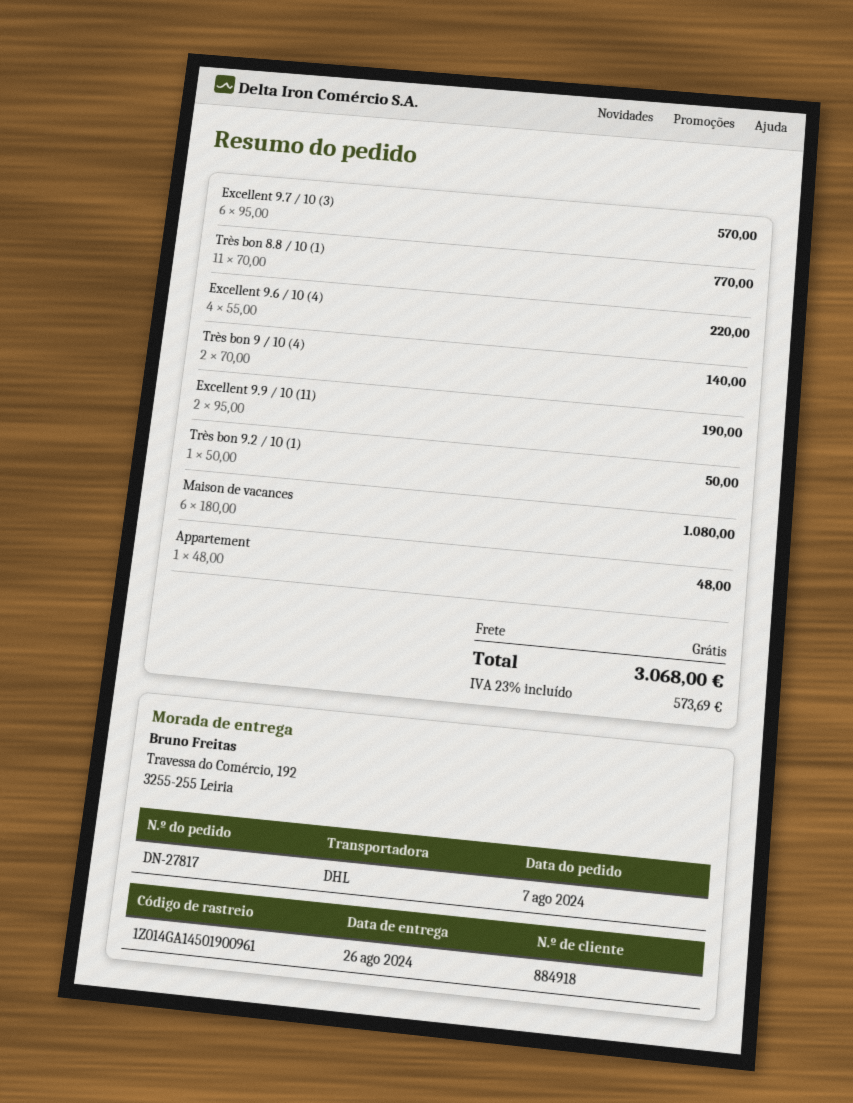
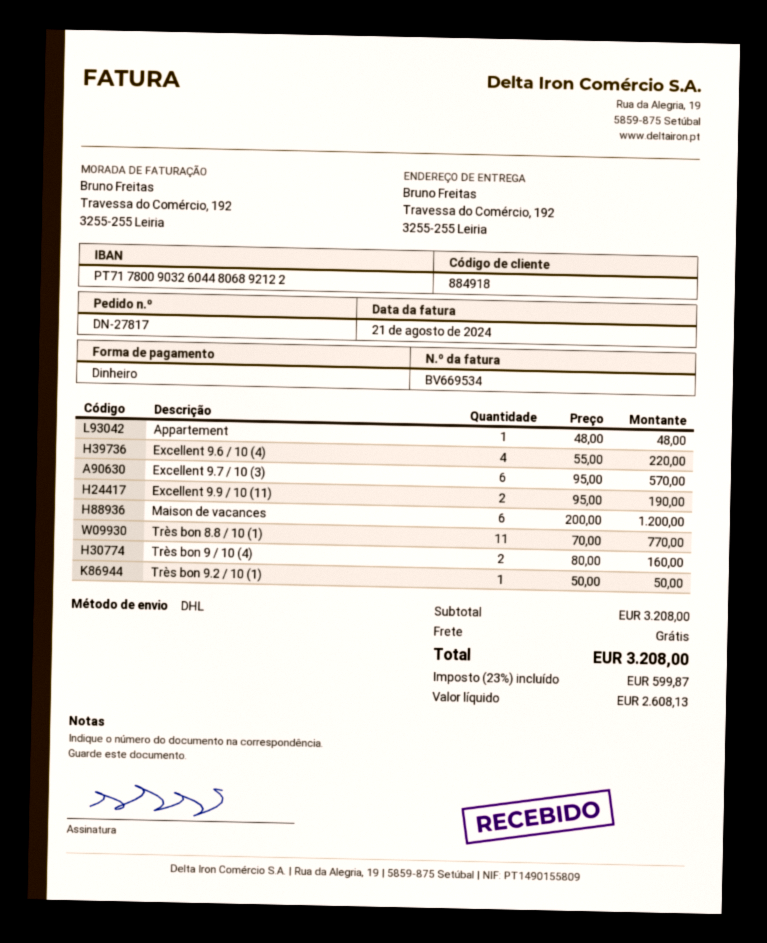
Très bon 9 / 10 (4): 2 x 70.00 = 140.00 -> 2 x 80.00 = 160.00
Maison de vacances: 6 x 180.00 = 1080.00 -> 6 x 200.00 = 1200.00
tax: 23% = 573.69 -> 23% = 599.87
total: 3068.00 -> 3208.00

